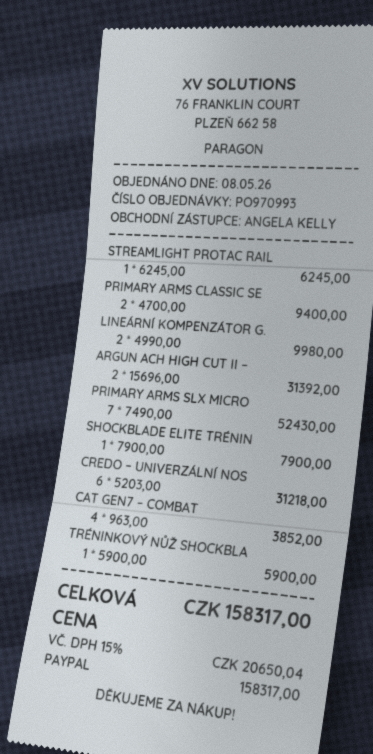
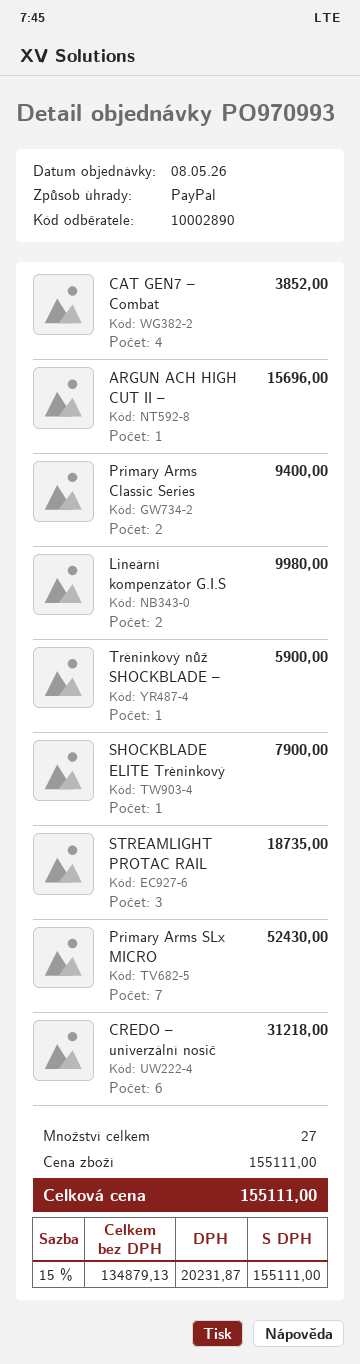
STREAMLIGHT PROTAC RAIL: 1 for 6245.00 -> 3 for 18735.00
ARGUN ACH HIGH CUT II –: 2 for 31392.00 -> 1 for 15696.00
tax: 15% = 20650.04 -> 15% = 20231.87
total: 158317.00 -> 155111.00

